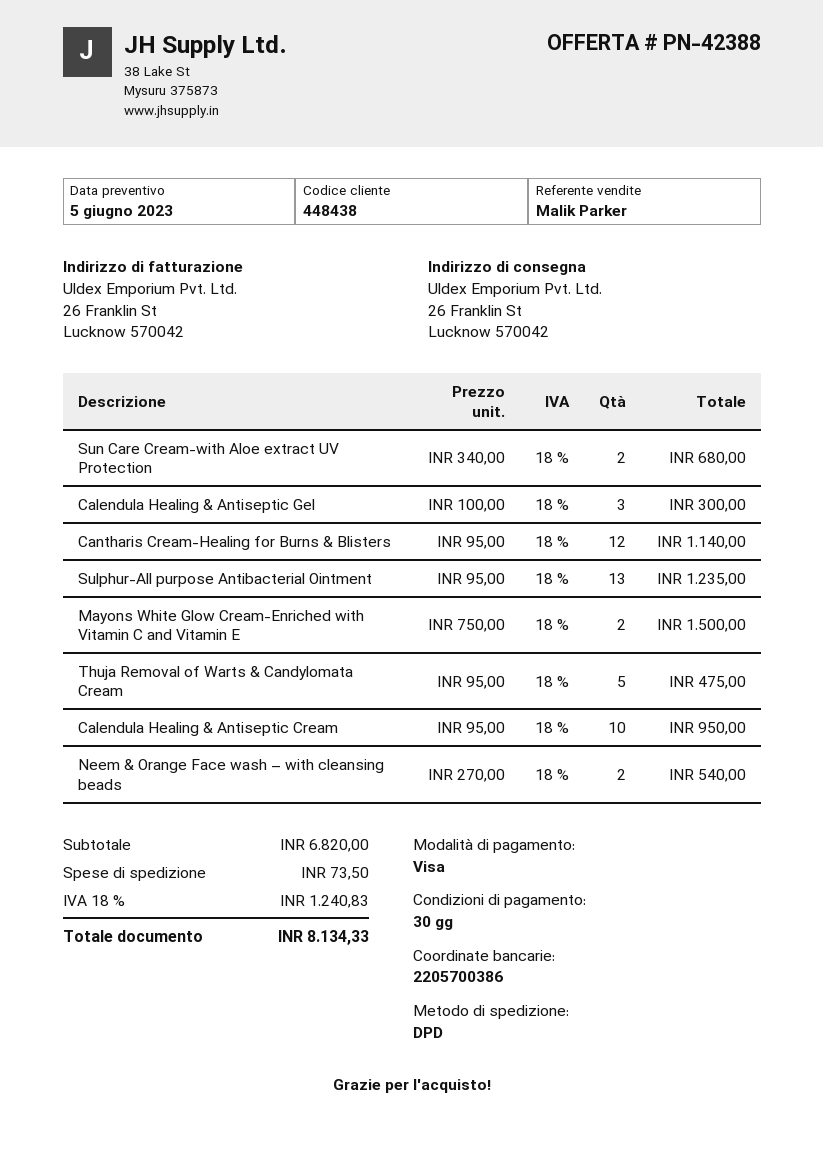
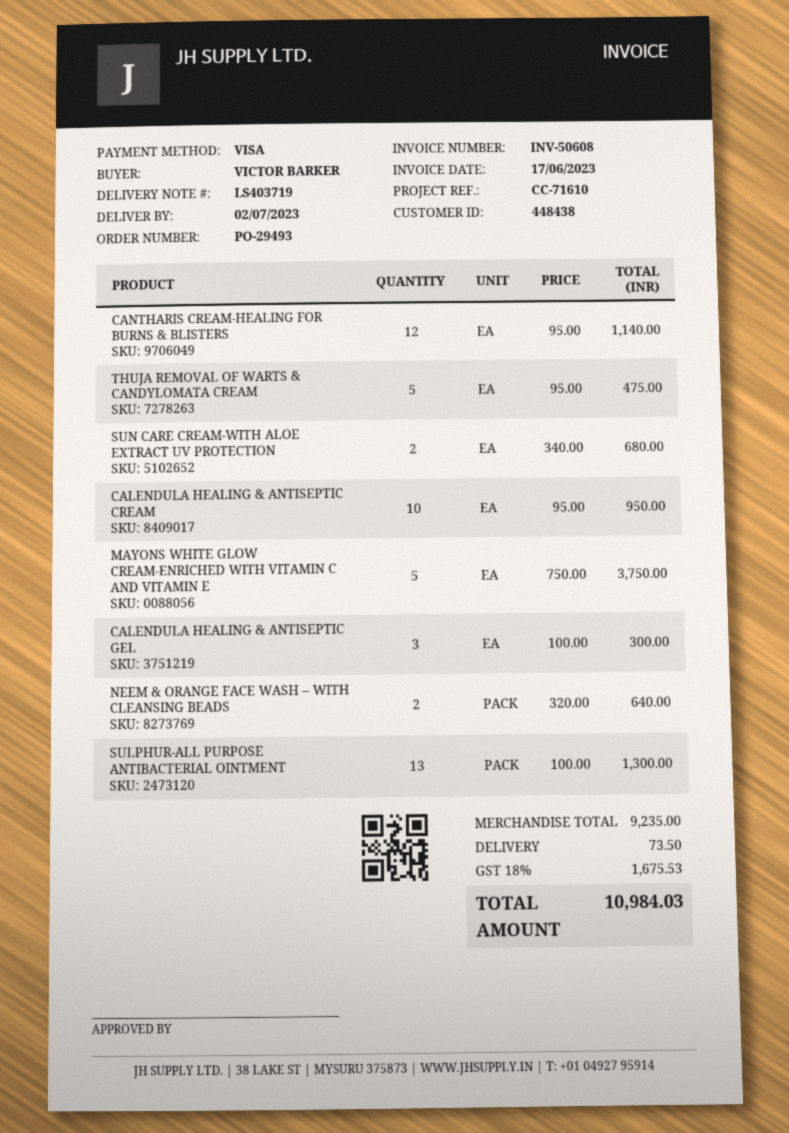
Sulphur-All purpose Antibacterial Ointment: 13 x 95.00 = 1235.00 -> 13 x 100.00 = 1300.00
Mayons White Glow Cream-Enriched with Vitamin C and Vitamin E: 2 x 750.00 = 1500.00 -> 5 x 750.00 = 3750.00
Neem & Orange Face wash – with cleansing beads: 2 x 270.00 = 540.00 -> 2 x 320.00 = 640.00
subtotal: 6820.00 -> 9235.00
tax: 18% = 1240.83 -> 18% = 1675.53
total: 8134.33 -> 10984.03

